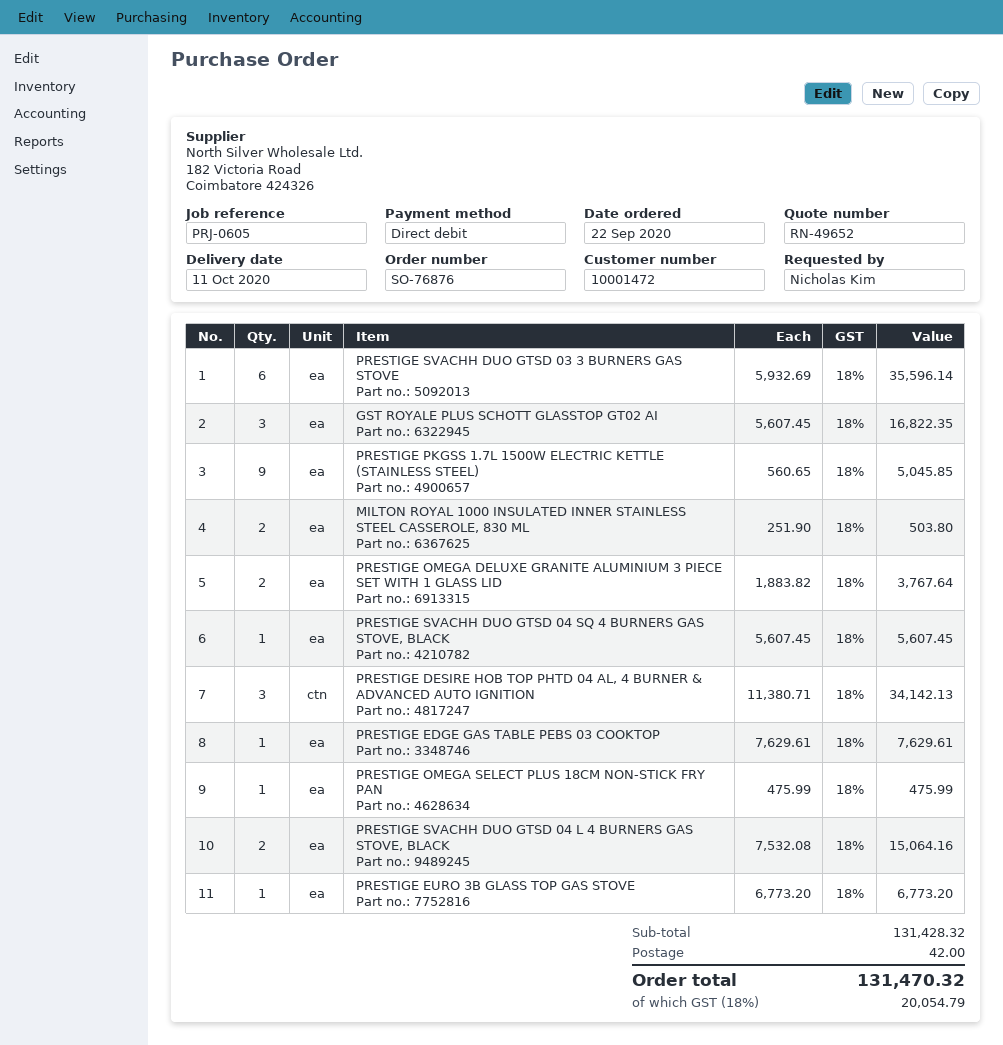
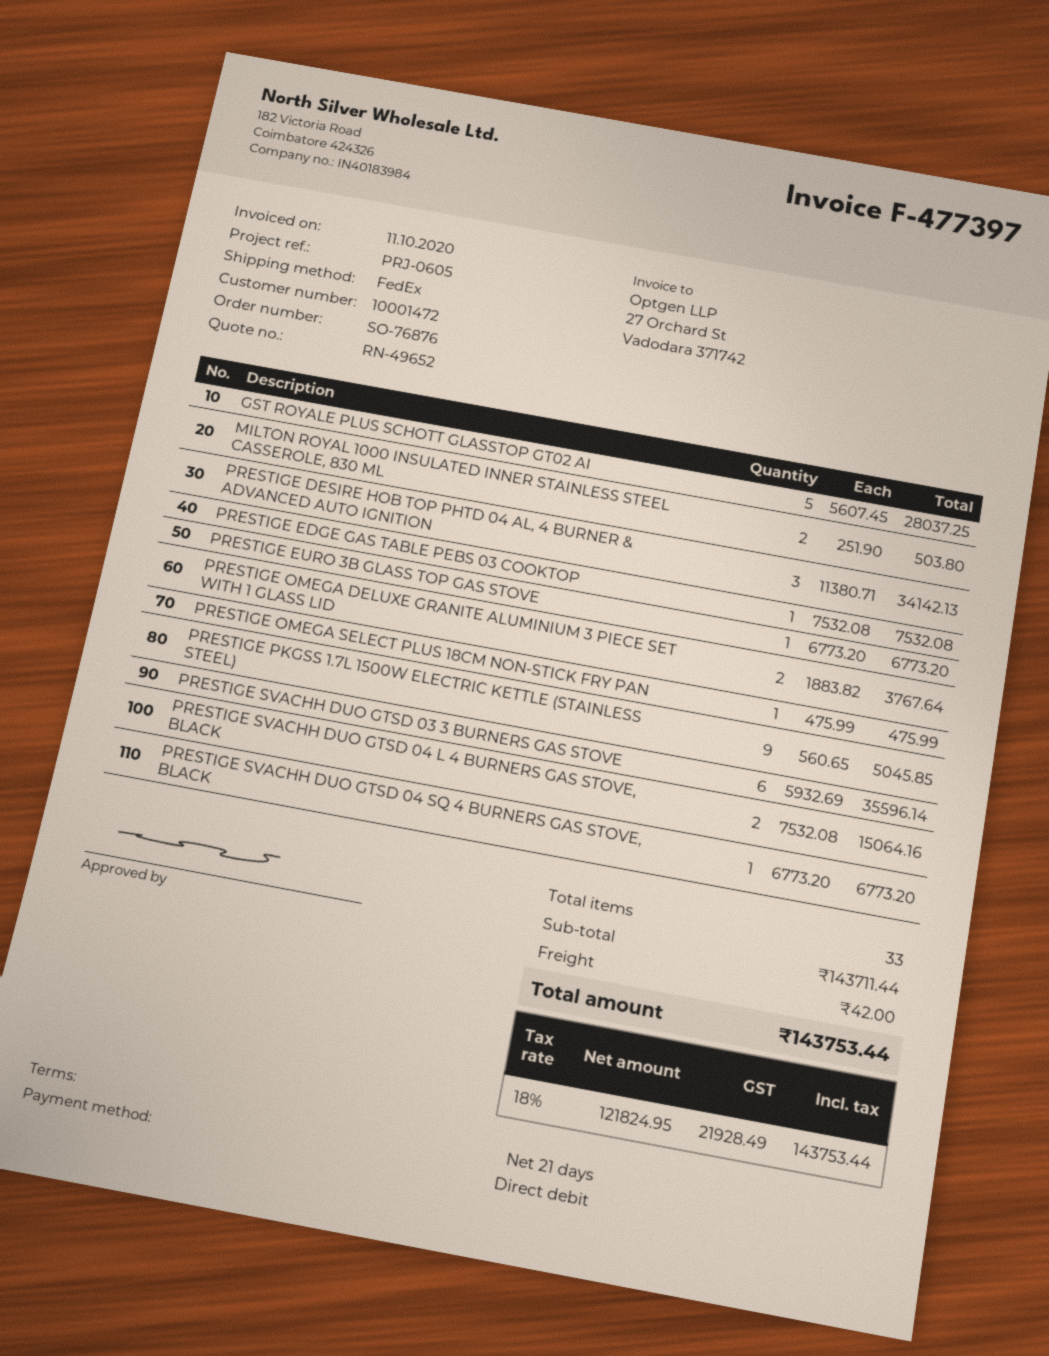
GST ROYALE PLUS SCHOTT GLASSTOP GT02 AI: 3 x 5607.45 = 16822.35 -> 5 x 5607.45 = 28037.25
PRESTIGE SVACHH DUO GTSD 04 SQ 4 BURNERS GAS STOVE, BLACK: 1 x 5607.45 = 5607.45 -> 1 x 6773.20 = 6773.20
PRESTIGE EDGE GAS TABLE PEBS 03 COOKTOP: 1 x 7629.61 = 7629.61 -> 1 x 7532.08 = 7532.08
subtotal: 131428.32 -> 143711.44
tax: 18% = 20054.79 -> 18% = 21928.49
total: 131470.32 -> 143753.44

